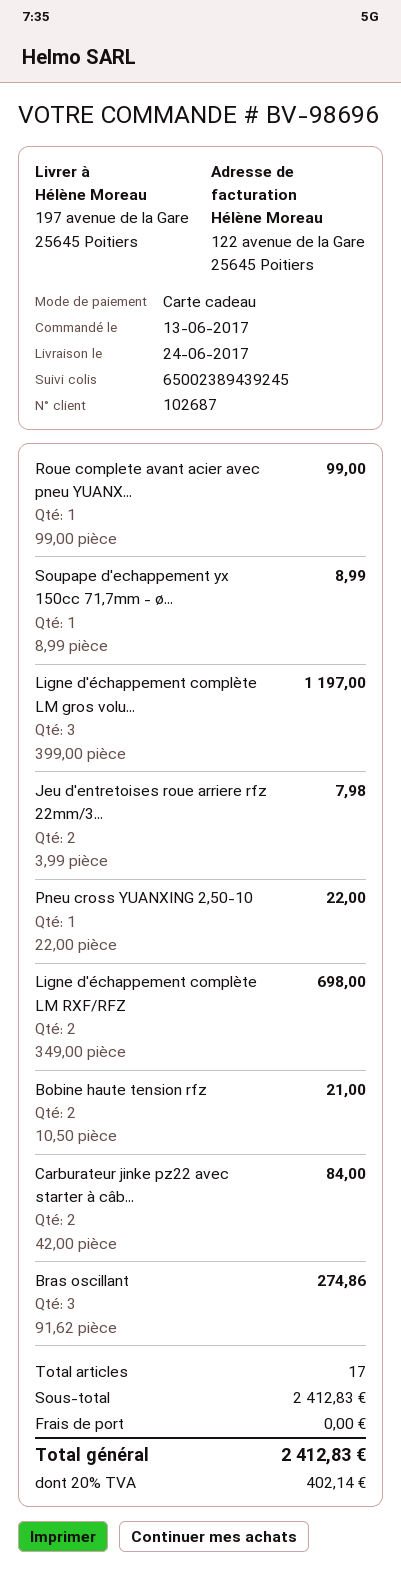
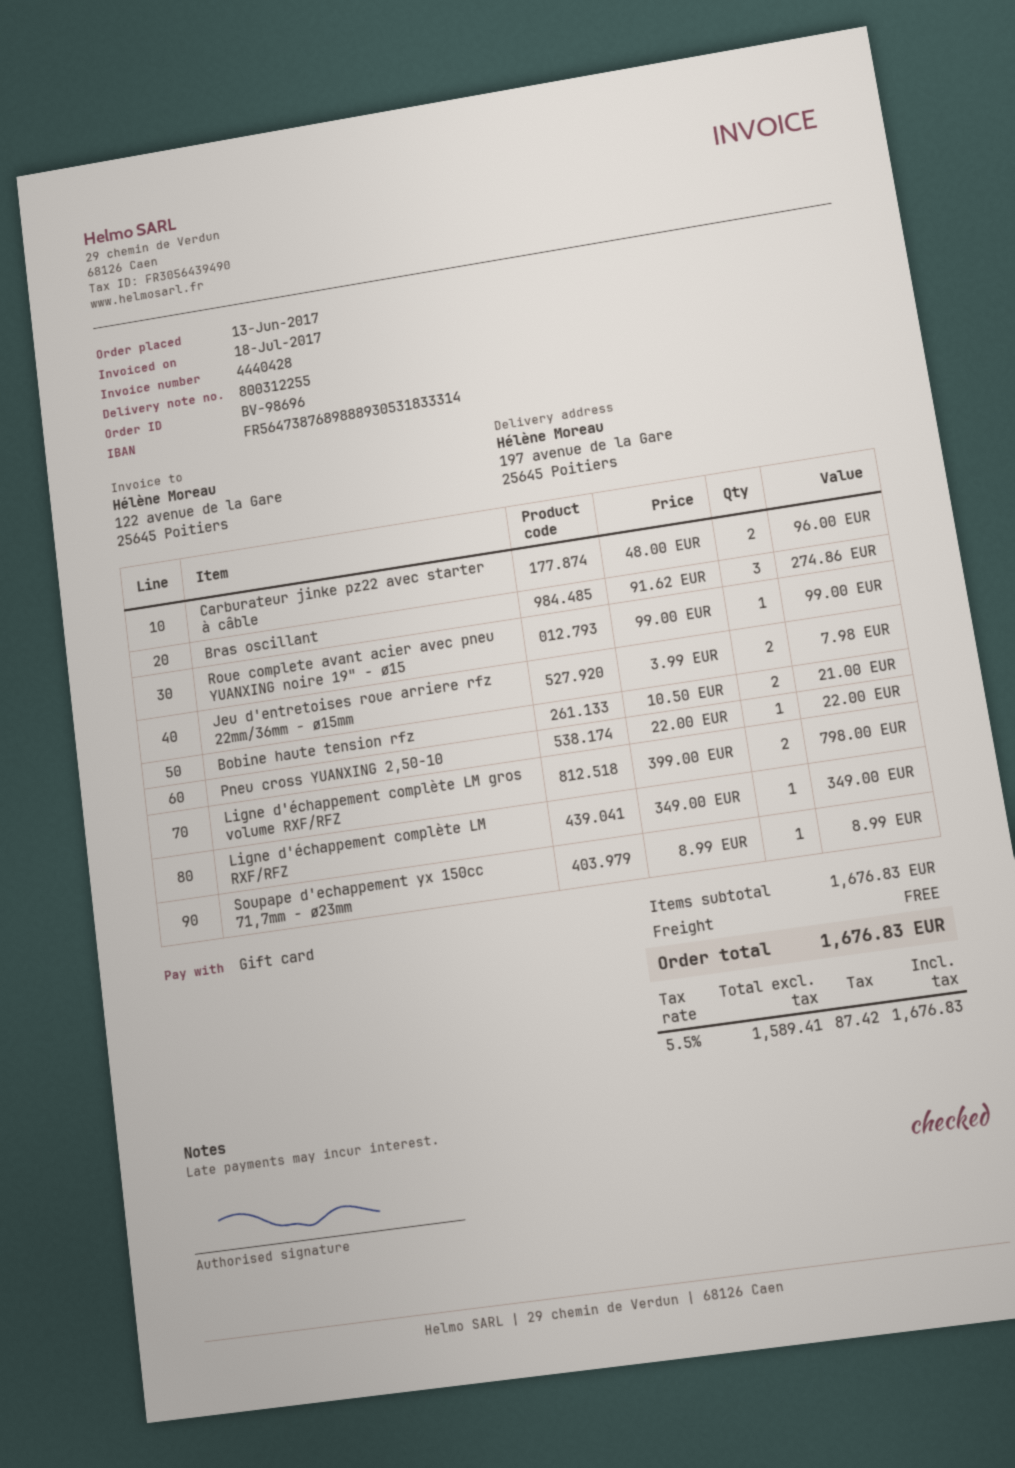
Ligne d'échappement complète LM gros volu...: 3 x 399.00 = 1197.00 -> 2 x 399.00 = 798.00
Ligne d'échappement complète LM RXF/RFZ: 2 x 349.00 = 698.00 -> 1 x 349.00 = 349.00
Carburateur jinke pz22 avec starter à câb...: 2 x 42.00 = 84.00 -> 2 x 48.00 = 96.00
subtotal: 2412.83 -> 1676.83
tax: 20% = 402.14 -> 5.5% = 87.42
total: 2412.83 -> 1676.83

